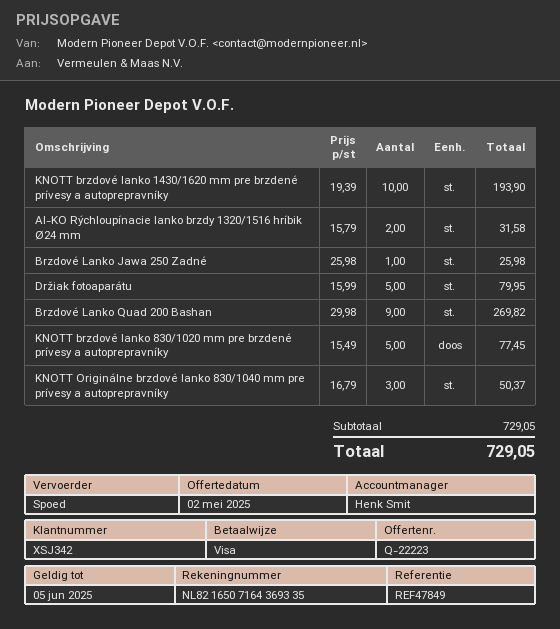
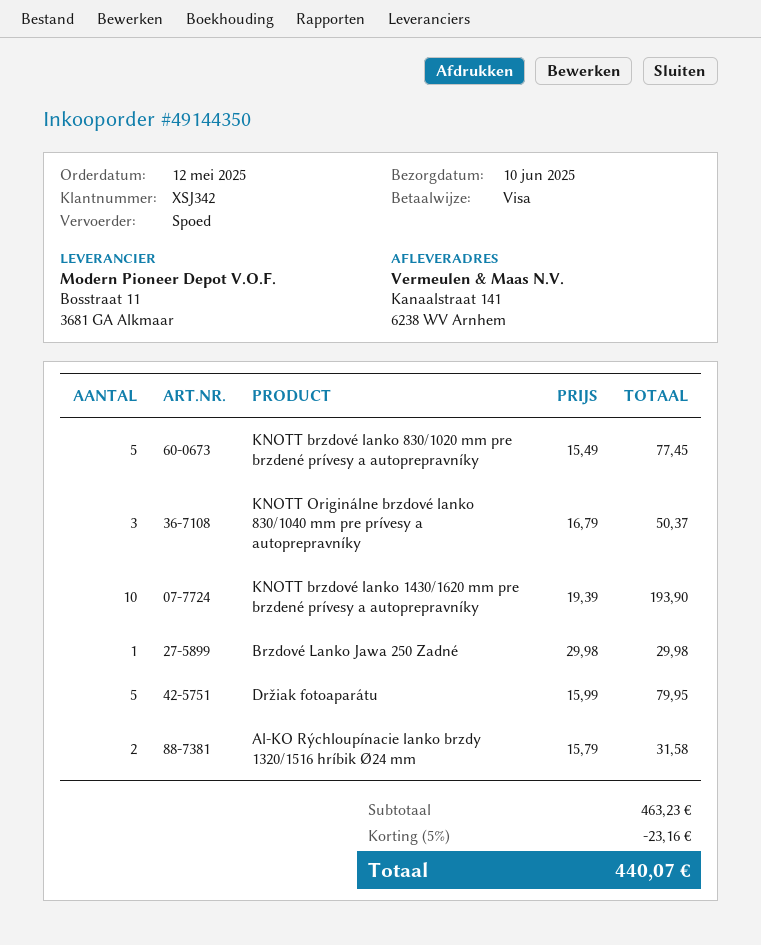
Brzdové Lanko Jawa 250 Zadné: 1 x 25.98 = 25.98 -> 1 x 29.98 = 29.98
Brzdové Lanko Quad 200 Bashan: 9 x 29.98 = 269.82 -> none
subtotal: 729.05 -> 463.23
discount: none -> 5% = 23.16
total: 729.05 -> 440.07

